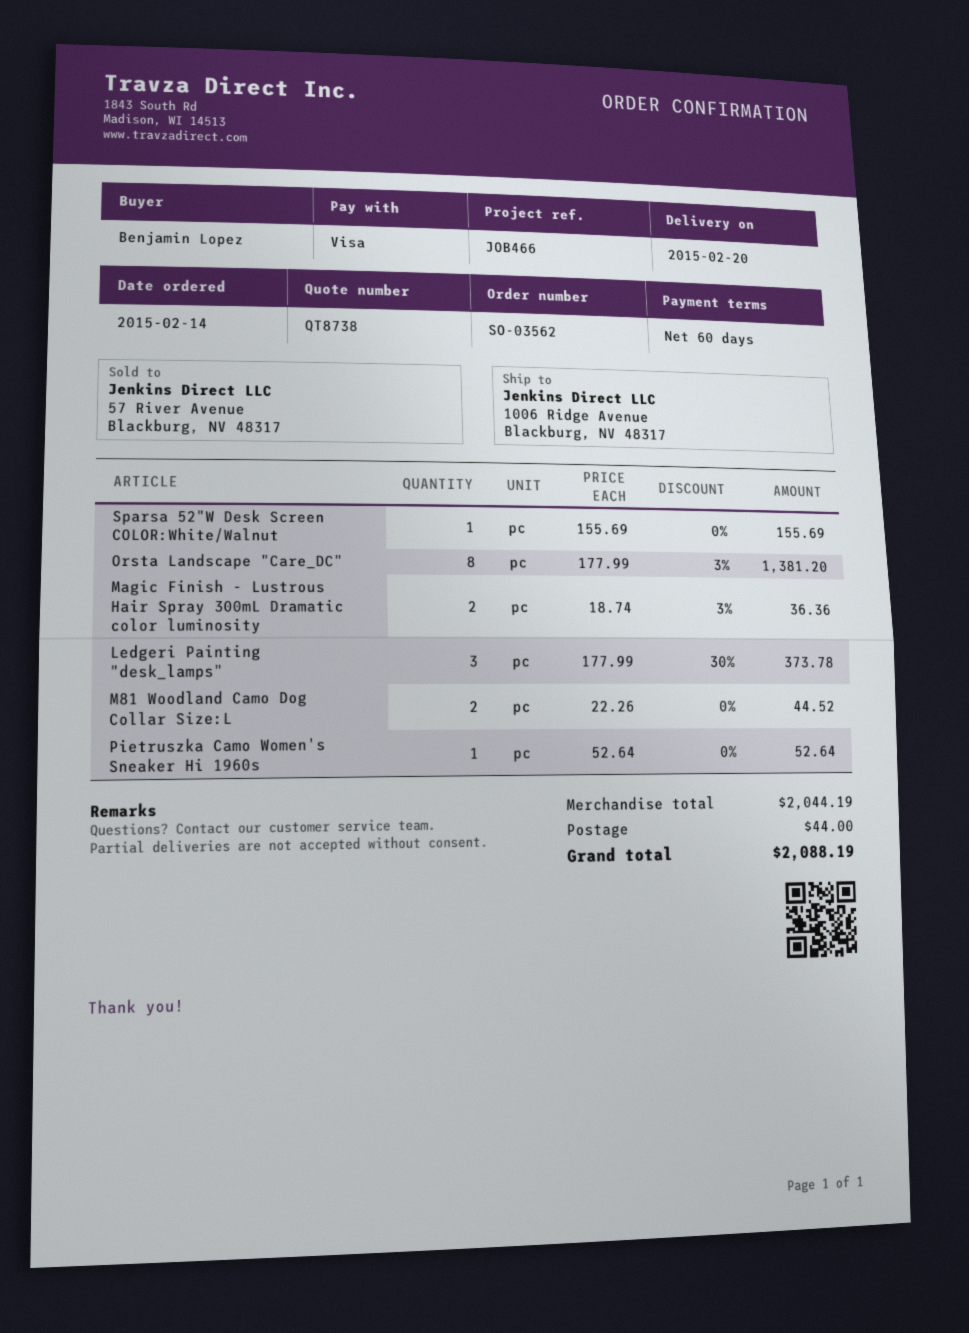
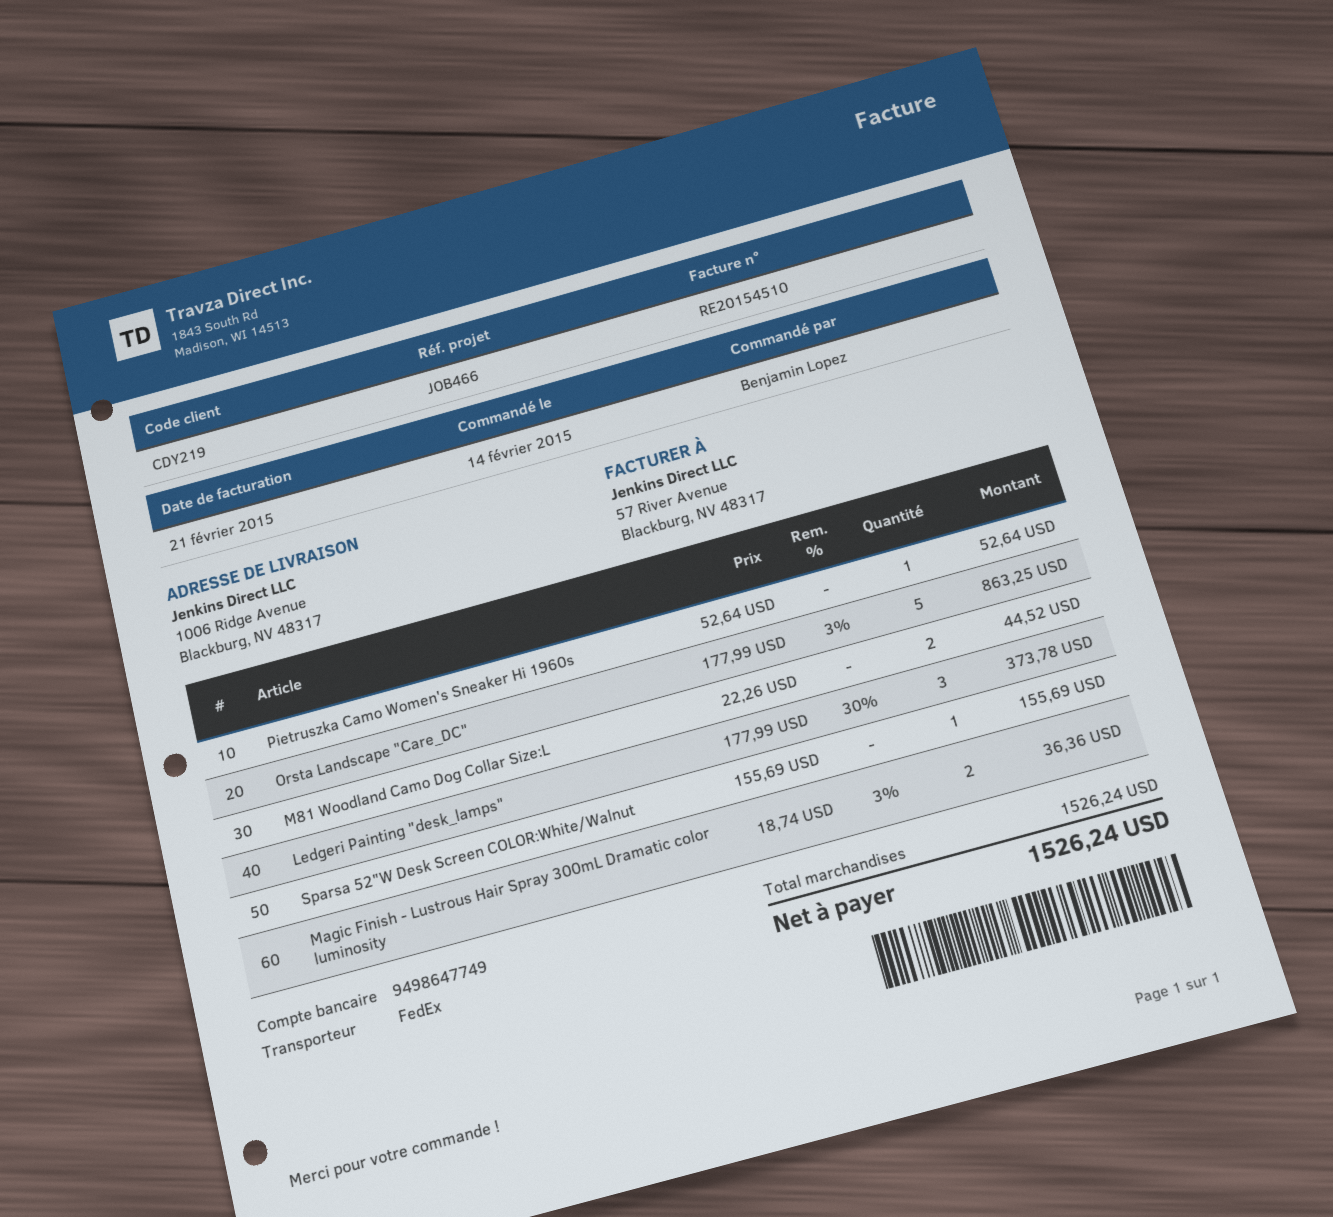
Orsta Landscape "Care_DC": 8 x 177.99 - 3% = 1381.20 -> 5 x 177.99 - 3% = 863.25
subtotal: 2044.19 -> 1526.24
shipping: 44.00 -> none
total: 2088.19 -> 1526.24

